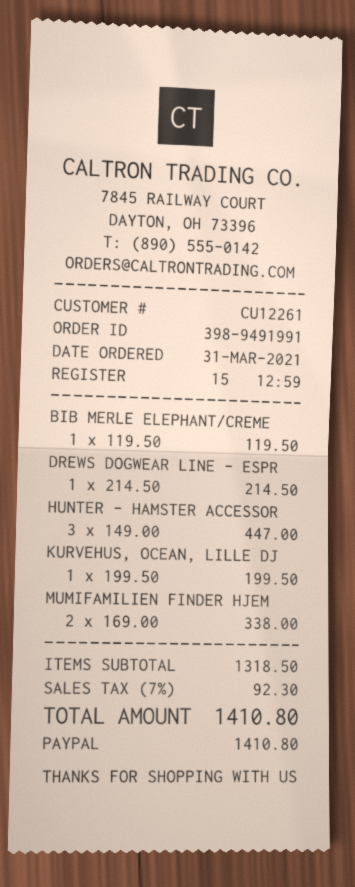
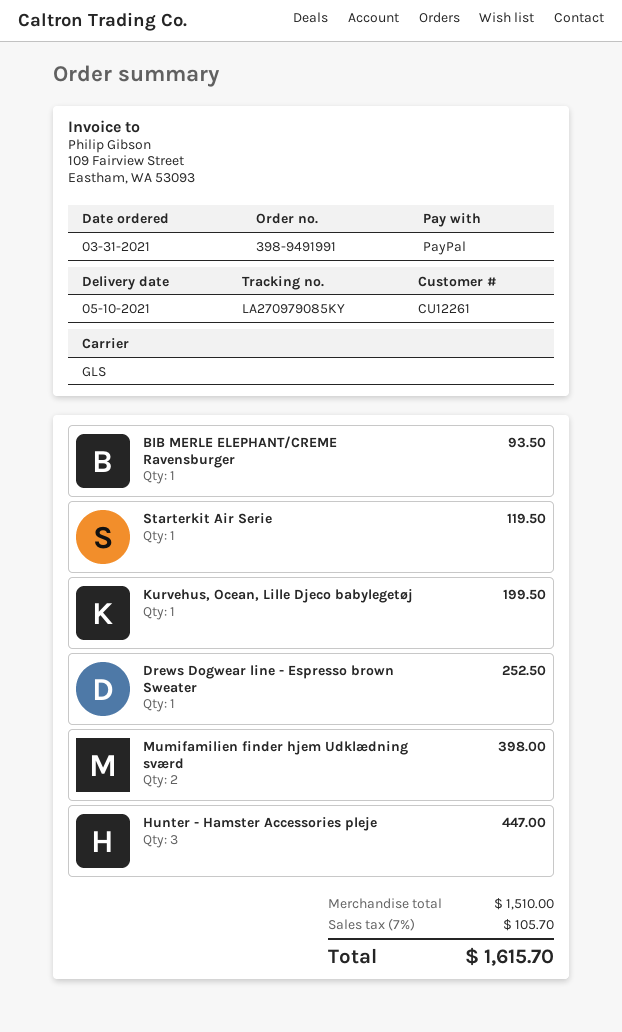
BIB MERLE ELEPHANT/CREME: 1 for 119.50 -> 1 for 93.50
DREWS DOGWEAR LINE - ESPR: 1 for 214.50 -> 1 for 252.50
MUMIFAMILIEN FINDER HJEM: 2 for 338.00 -> 2 for 398.00
Starterkit Air Serie: none -> 1 for 119.50
subtotal: 1318.50 -> 1510.00
tax: 7% = 92.30 -> 7% = 105.70
total: 1410.80 -> 1615.70

